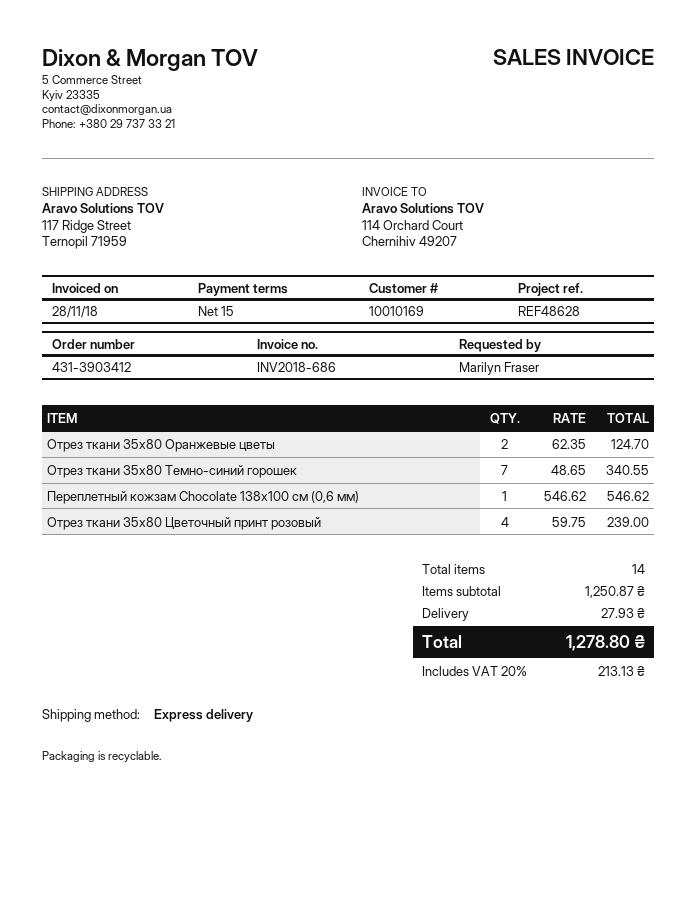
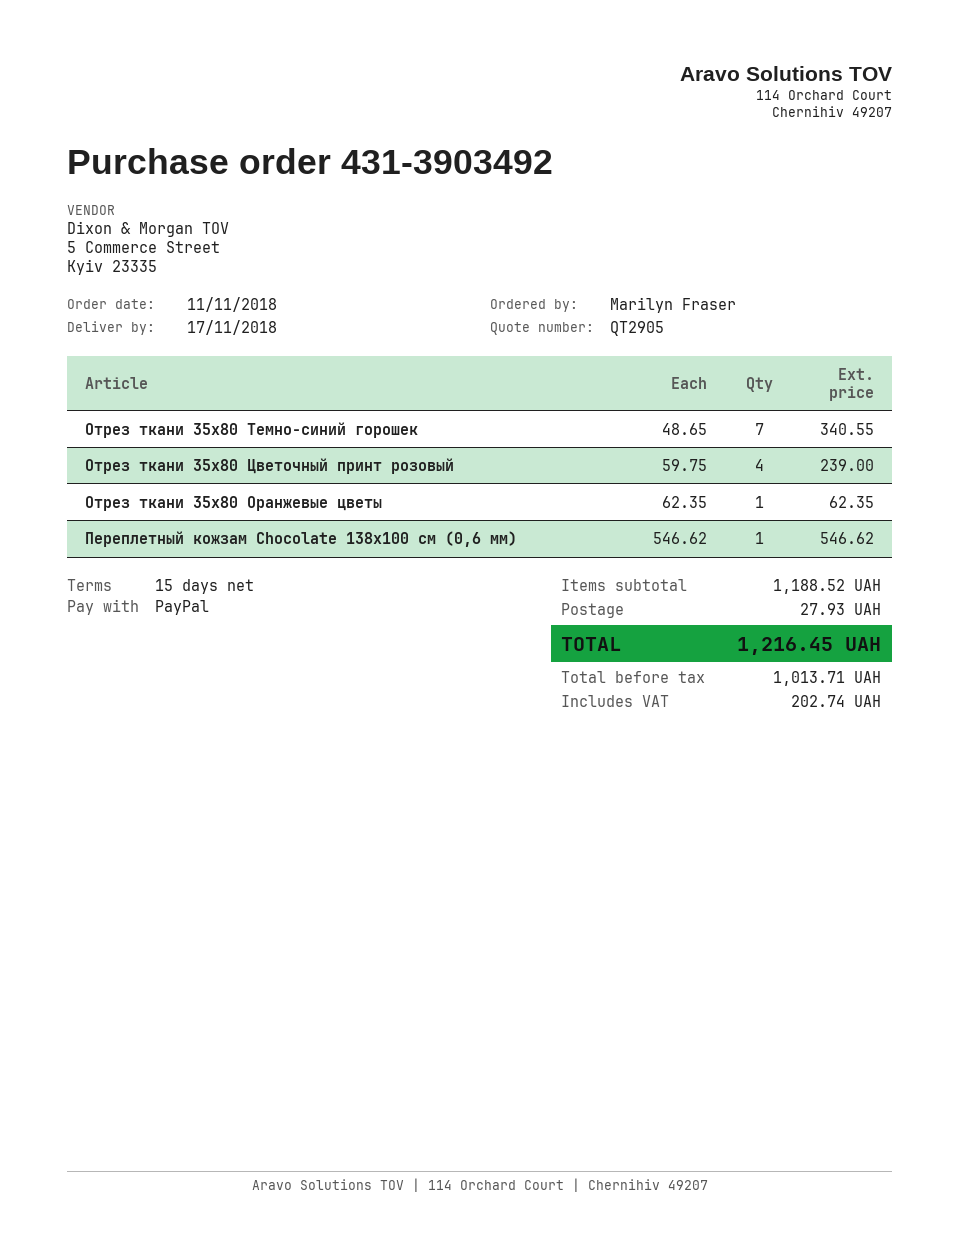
order number: 431-3903412 -> 431-3903492
Отрез ткани 35х80 Оранжевые цветы: 2 x 62.35 = 124.70 -> 1 x 62.35 = 62.35
subtotal: 1250.87 -> 1188.52
tax: 213.13 -> 202.74
total: 1278.80 -> 1216.45

